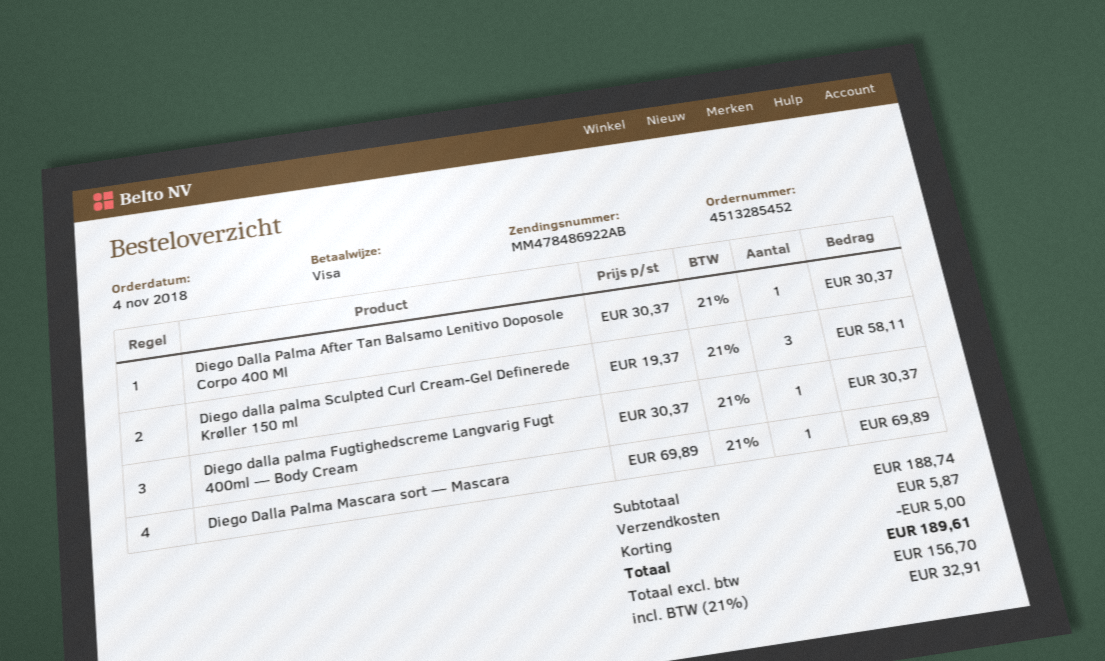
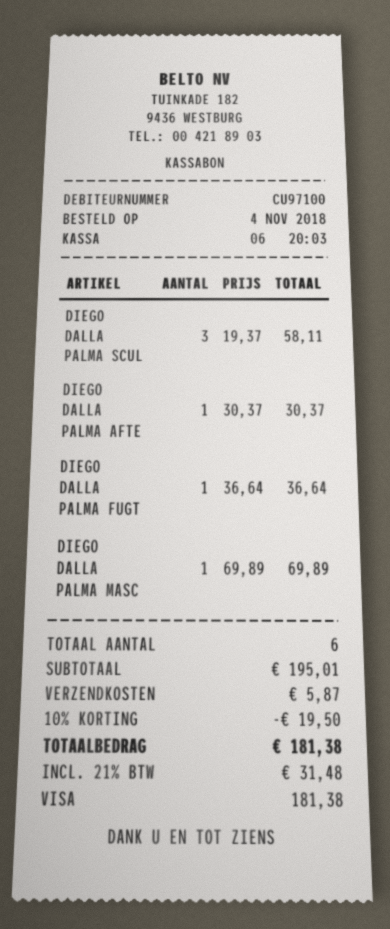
Diego dalla palma Fugtighedscreme Langvarig Fugt 400ml — Body Cream: 1 x 30.37 = 30.37 -> 1 x 36.64 = 36.64
subtotal: 188.74 -> 195.01
discount: 5.00 -> 19.50
tax: 21% = 32.91 -> 21% = 31.48
total: 189.61 -> 181.38

